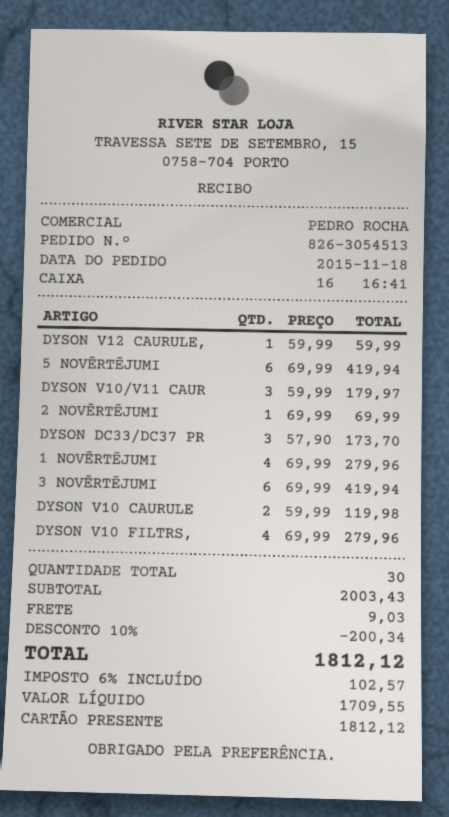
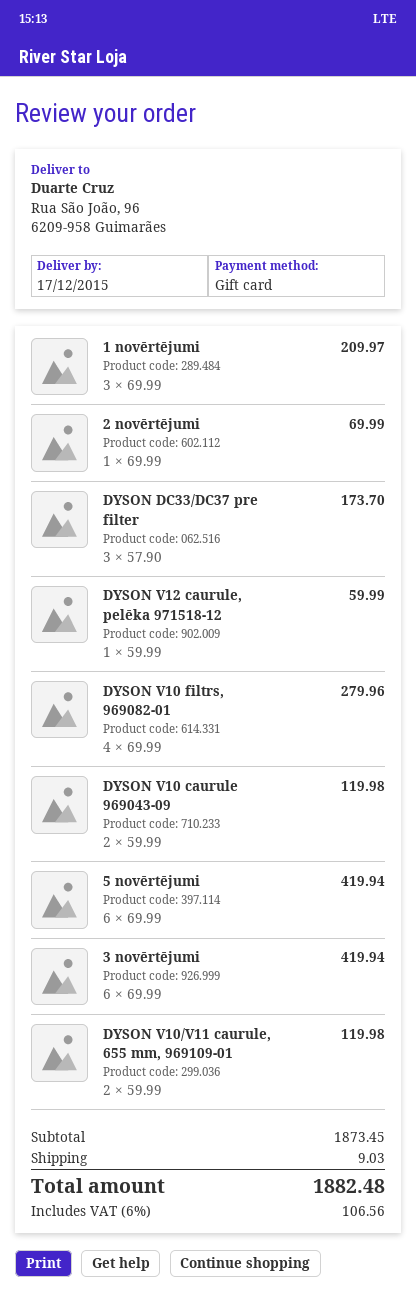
DYSON V10/V11 CAUR: 3 x 59.99 = 179.97 -> 2 x 59.99 = 119.98
1 NOVĒRTĒJUMI: 4 x 69.99 = 279.96 -> 3 x 69.99 = 209.97
subtotal: 2003.43 -> 1873.45
discount: 10% = 200.34 -> none
tax: 6% = 102.57 -> 6% = 106.56
total: 1812.12 -> 1882.48

